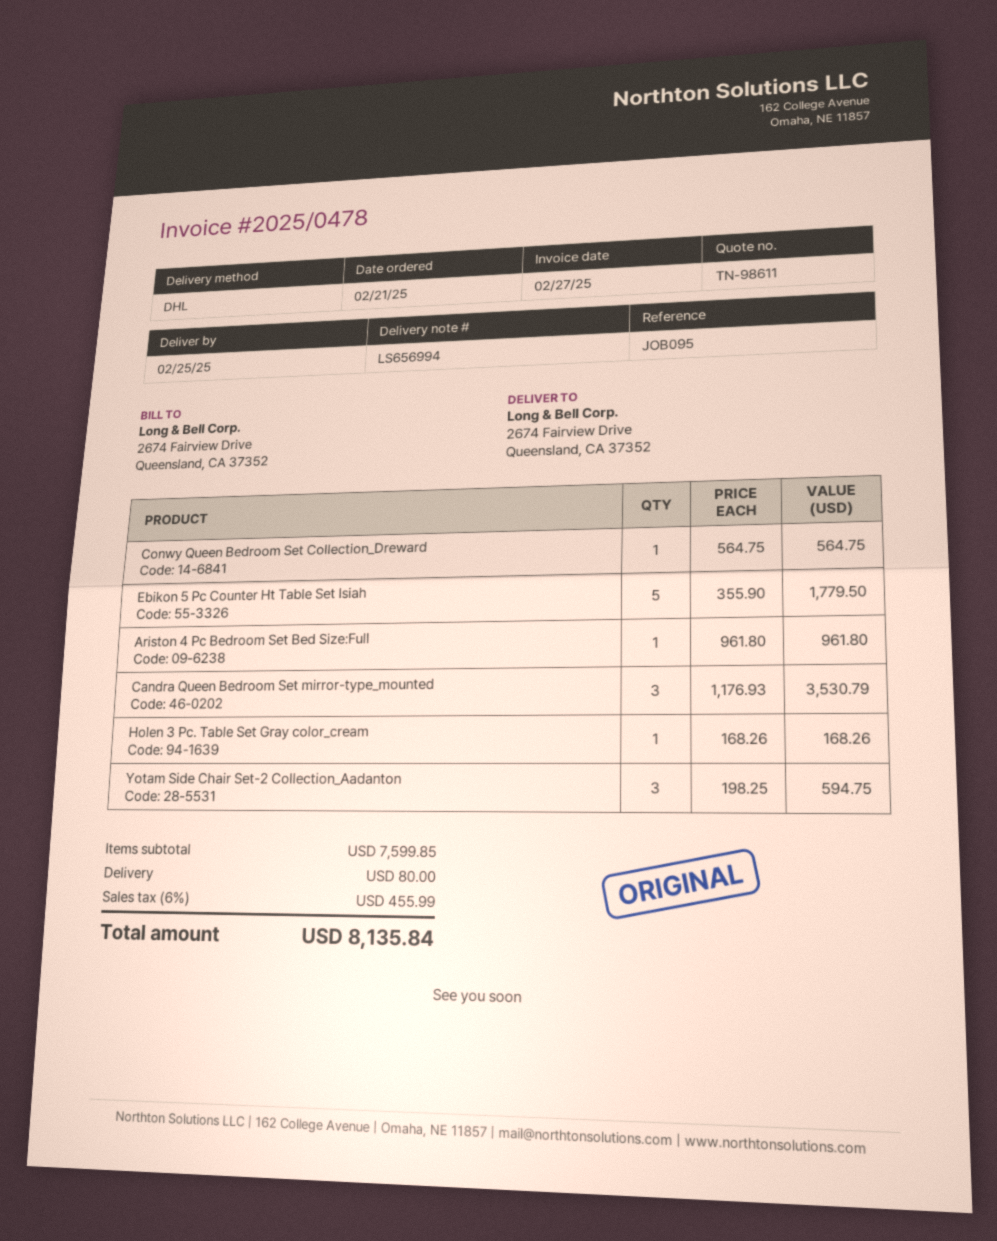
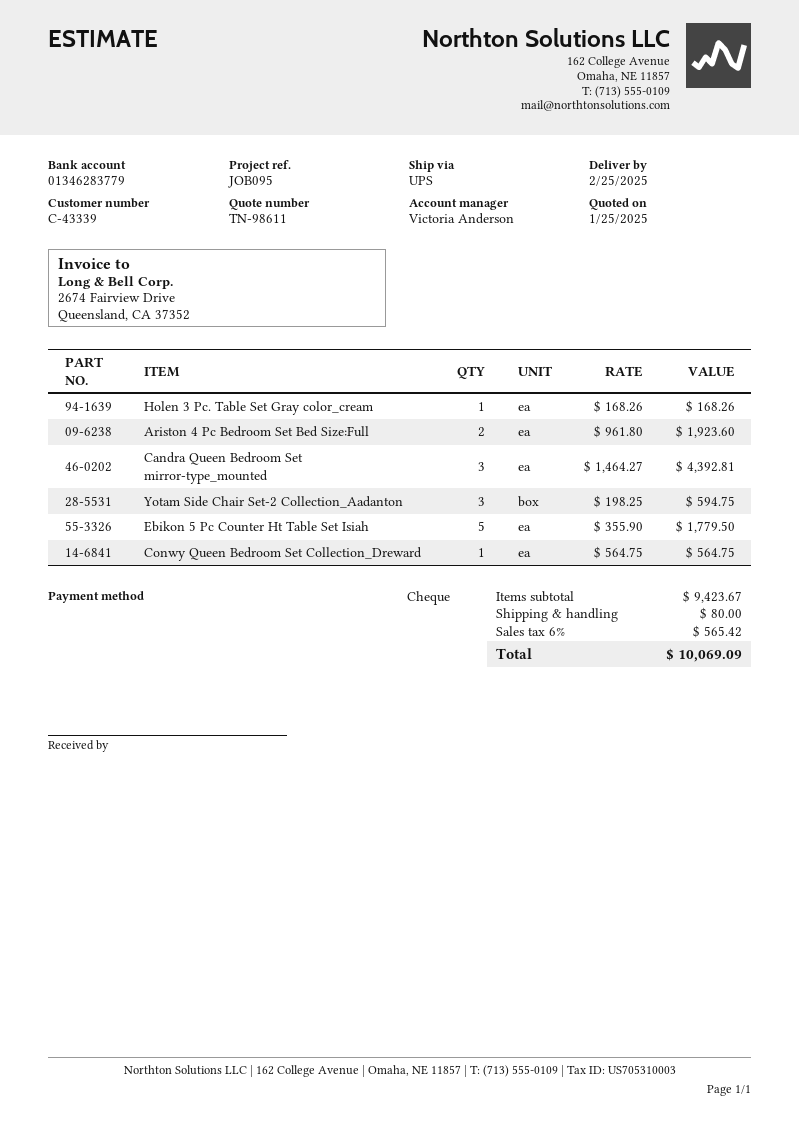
shipping method: DHL -> UPS
Ariston 4 Pc Bedroom Set Bed Size:Full: 1 x 961.80 = 961.80 -> 2 x 961.80 = 1923.60
Candra Queen Bedroom Set mirror-type_mounted: 3 x 1176.93 = 3530.79 -> 3 x 1464.27 = 4392.81
subtotal: 7599.85 -> 9423.67
tax: 6% = 455.99 -> 6% = 565.42
total: 8135.84 -> 10069.09

